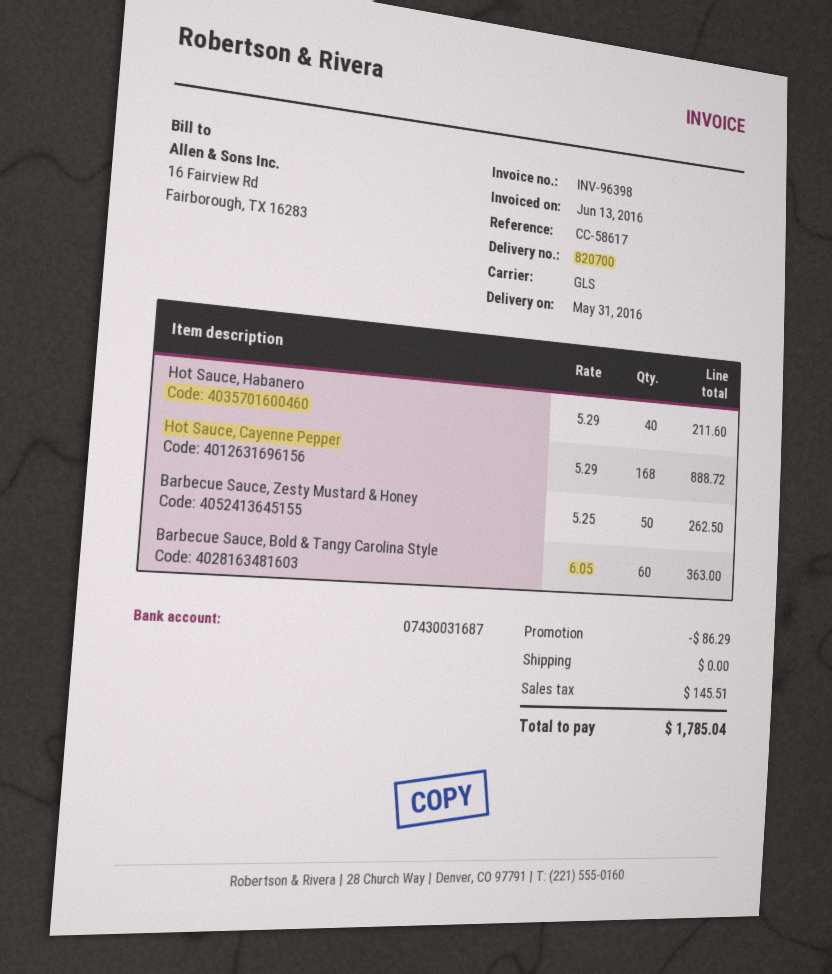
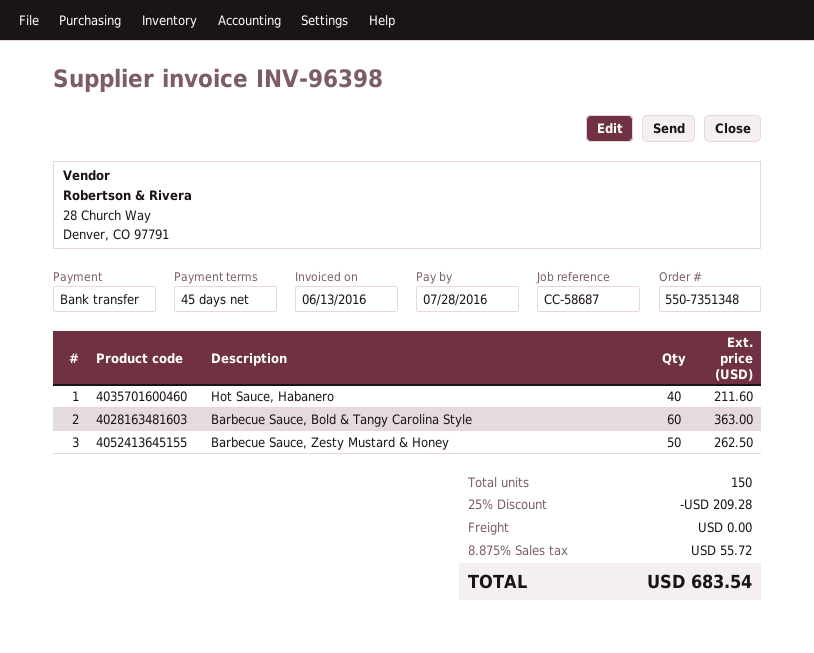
reference: CC-58617 -> CC-58687
Hot Sauce, Cayenne Pepper: 168 for 888.72 -> none
discount: 86.29 -> 209.28
tax: 145.51 -> 55.72
total: 1785.04 -> 683.54

